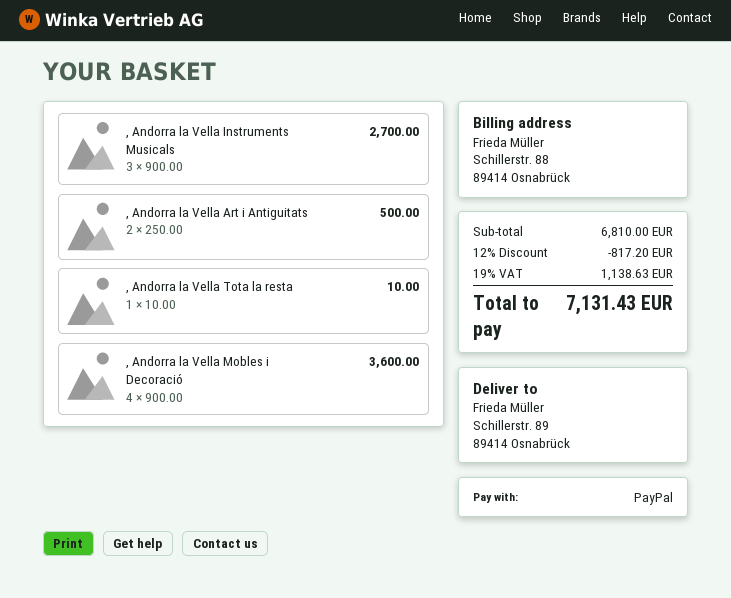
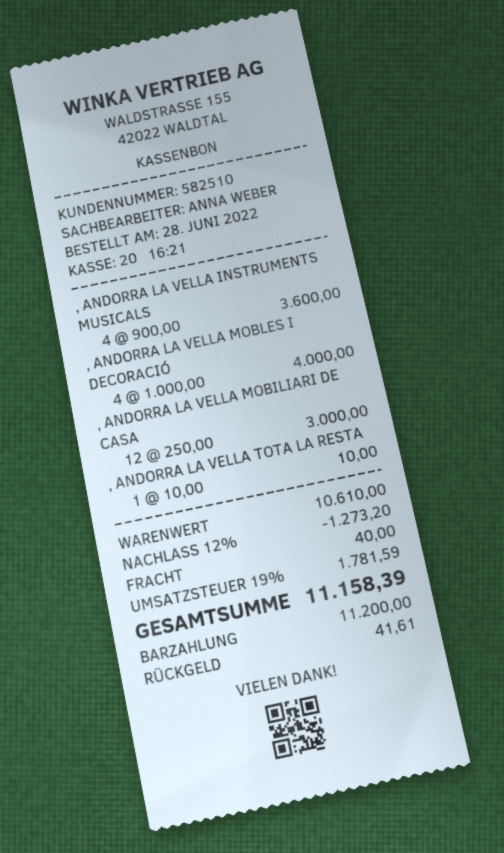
payment method: PayPal -> cash
, Andorra la Vella Instruments Musicals: 3 x 900.00 = 2700.00 -> 4 x 900.00 = 3600.00
, Andorra la Vella Art i Antiguitats: 2 x 250.00 = 500.00 -> none
, Andorra la Vella Mobles i Decoració: 4 x 900.00 = 3600.00 -> 4 x 1000.00 = 4000.00
, ANDORRA LA VELLA MOBILIARI DE CASA: none -> 12 x 250.00 = 3000.00
subtotal: 6810.00 -> 10610.00
discount: 12% = 817.20 -> 12% = 1273.20
shipping: none -> 40.00
tax: 19% = 1138.63 -> 19% = 1781.59
total: 7131.43 -> 11158.39

